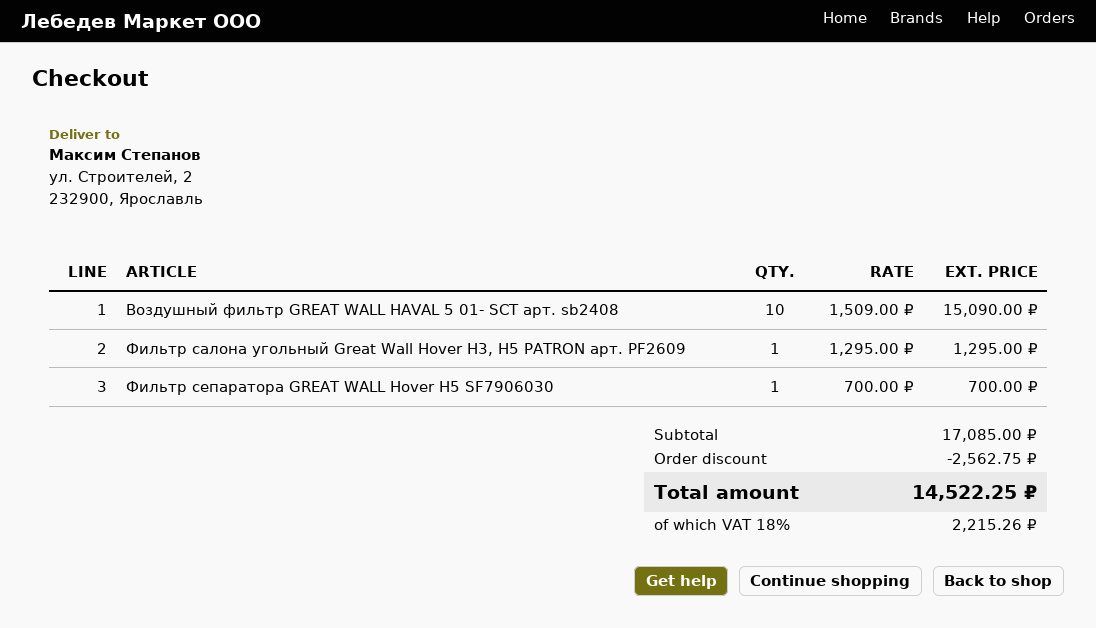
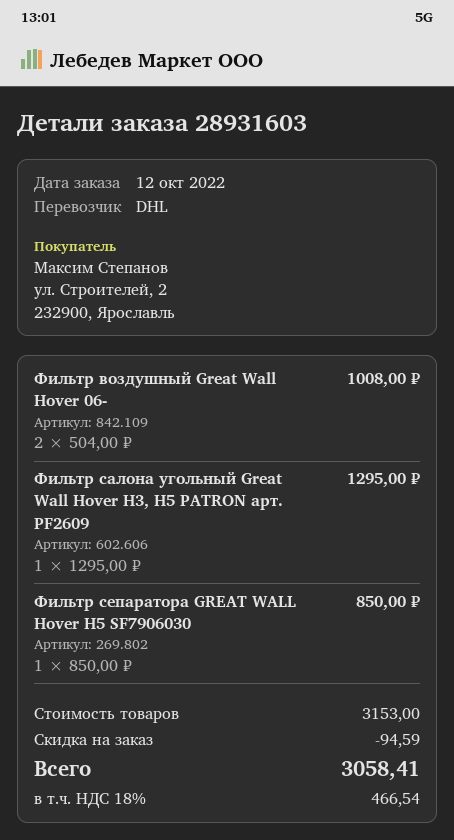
Воздушный фильтр GREAT WALL HAVAL 5 01- SCT арт. sb2408: 10 x 1509.00 = 15090.00 -> none
Фильтр сепаратора GREAT WALL Hover H5 SF7906030: 1 x 700.00 = 700.00 -> 1 x 850.00 = 850.00
Фильтр воздушный Great Wall Hover 06-: none -> 2 x 504.00 = 1008.00
subtotal: 17085.00 -> 3153.00
discount: 2562.75 -> 94.59
tax: 18% = 2215.26 -> 18% = 466.54
total: 14522.25 -> 3058.41

